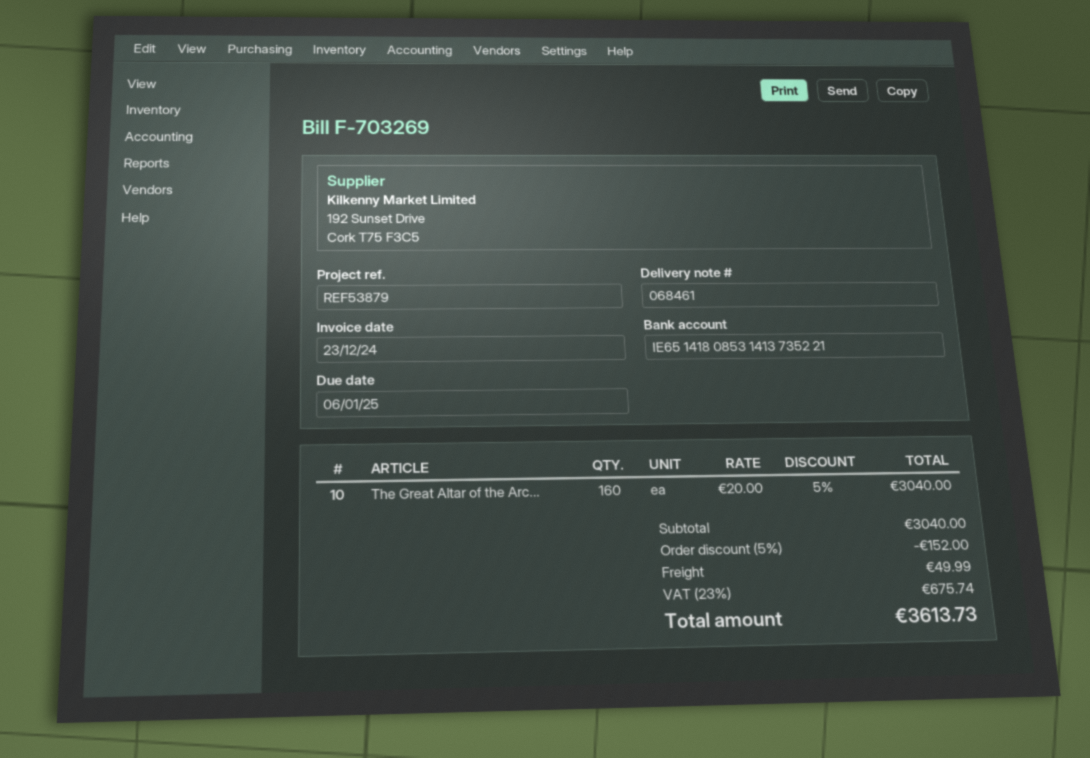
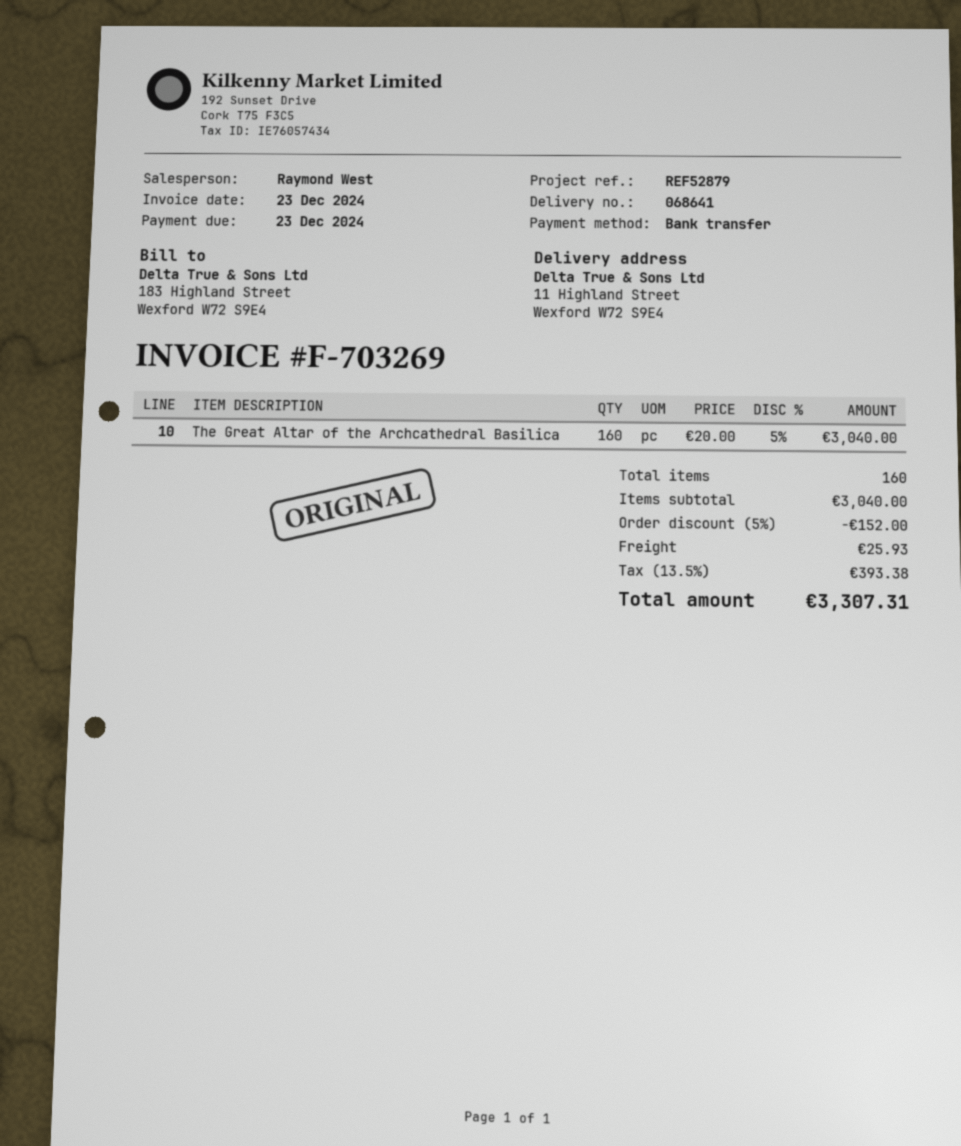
delivery note number: 068461 -> 068641
due date: 2025-01-06 -> 2024-12-23
reference: REF53879 -> REF52879
shipping: 49.99 -> 25.93
tax: 23% = 675.74 -> 13.5% = 393.38
total: 3613.73 -> 3307.31

